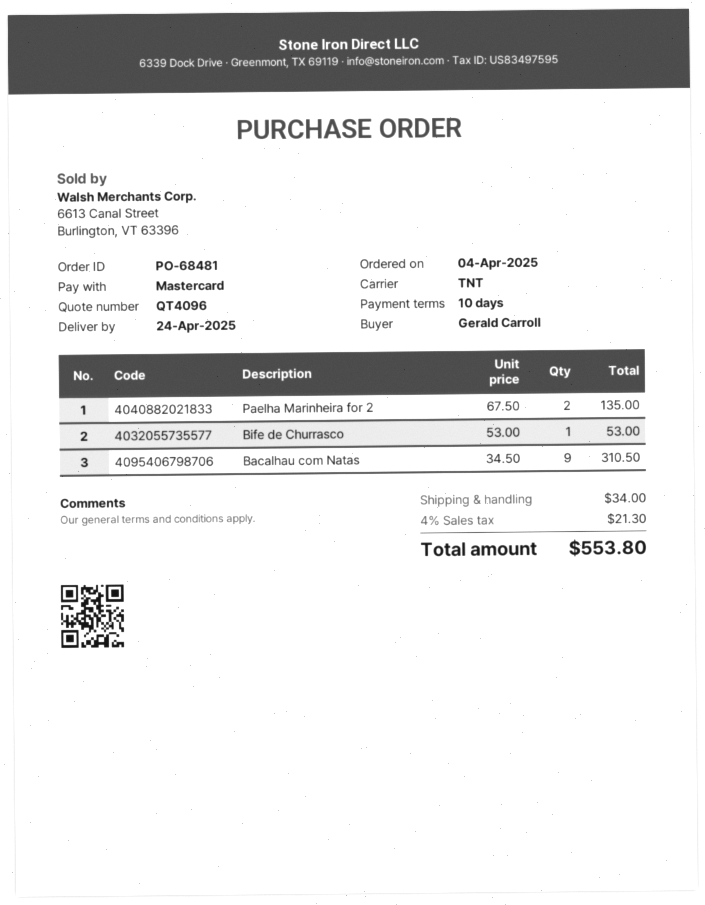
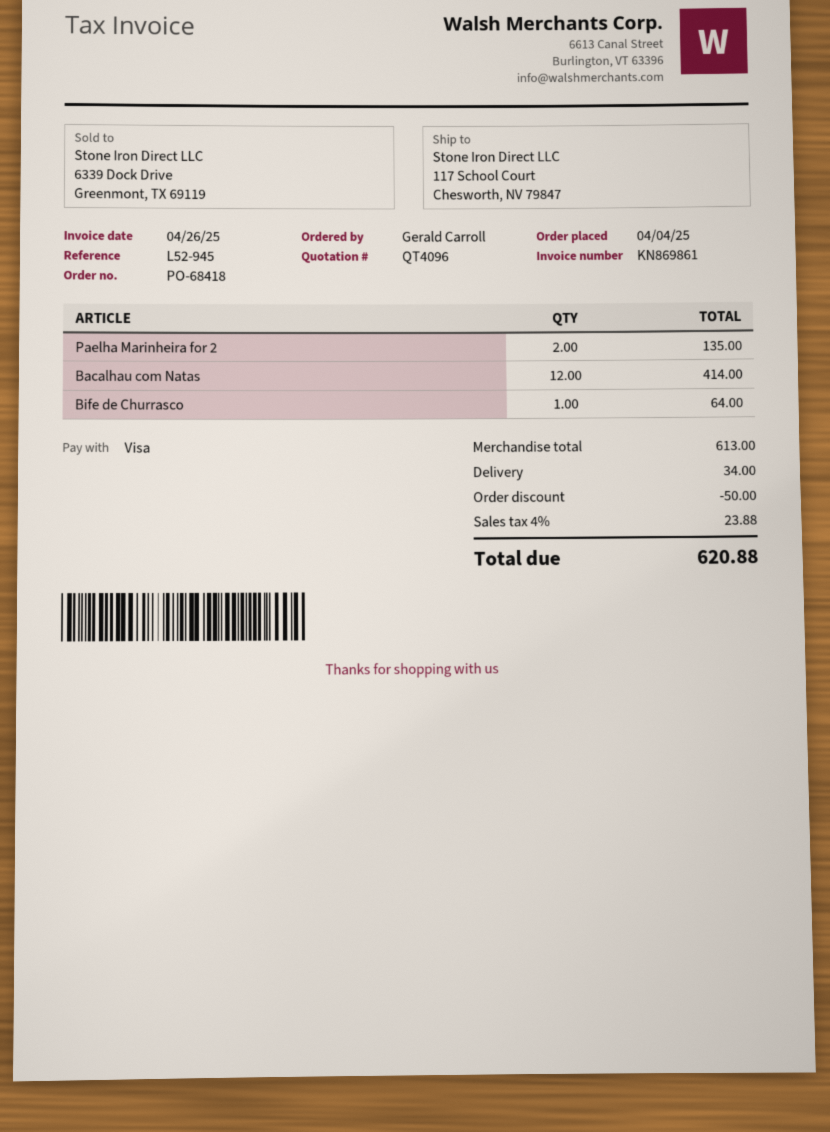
order number: PO-68481 -> PO-68418
payment method: Mastercard -> Visa
Bife de Churrasco: 1 for 53.00 -> 1 for 64.00
Bacalhau com Natas: 9 for 310.50 -> 12 for 414.00
discount: none -> 50.00
tax: 4% = 21.30 -> 4% = 23.88
total: 553.80 -> 620.88

